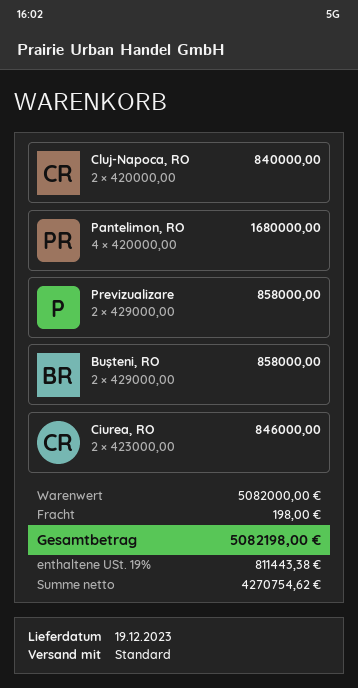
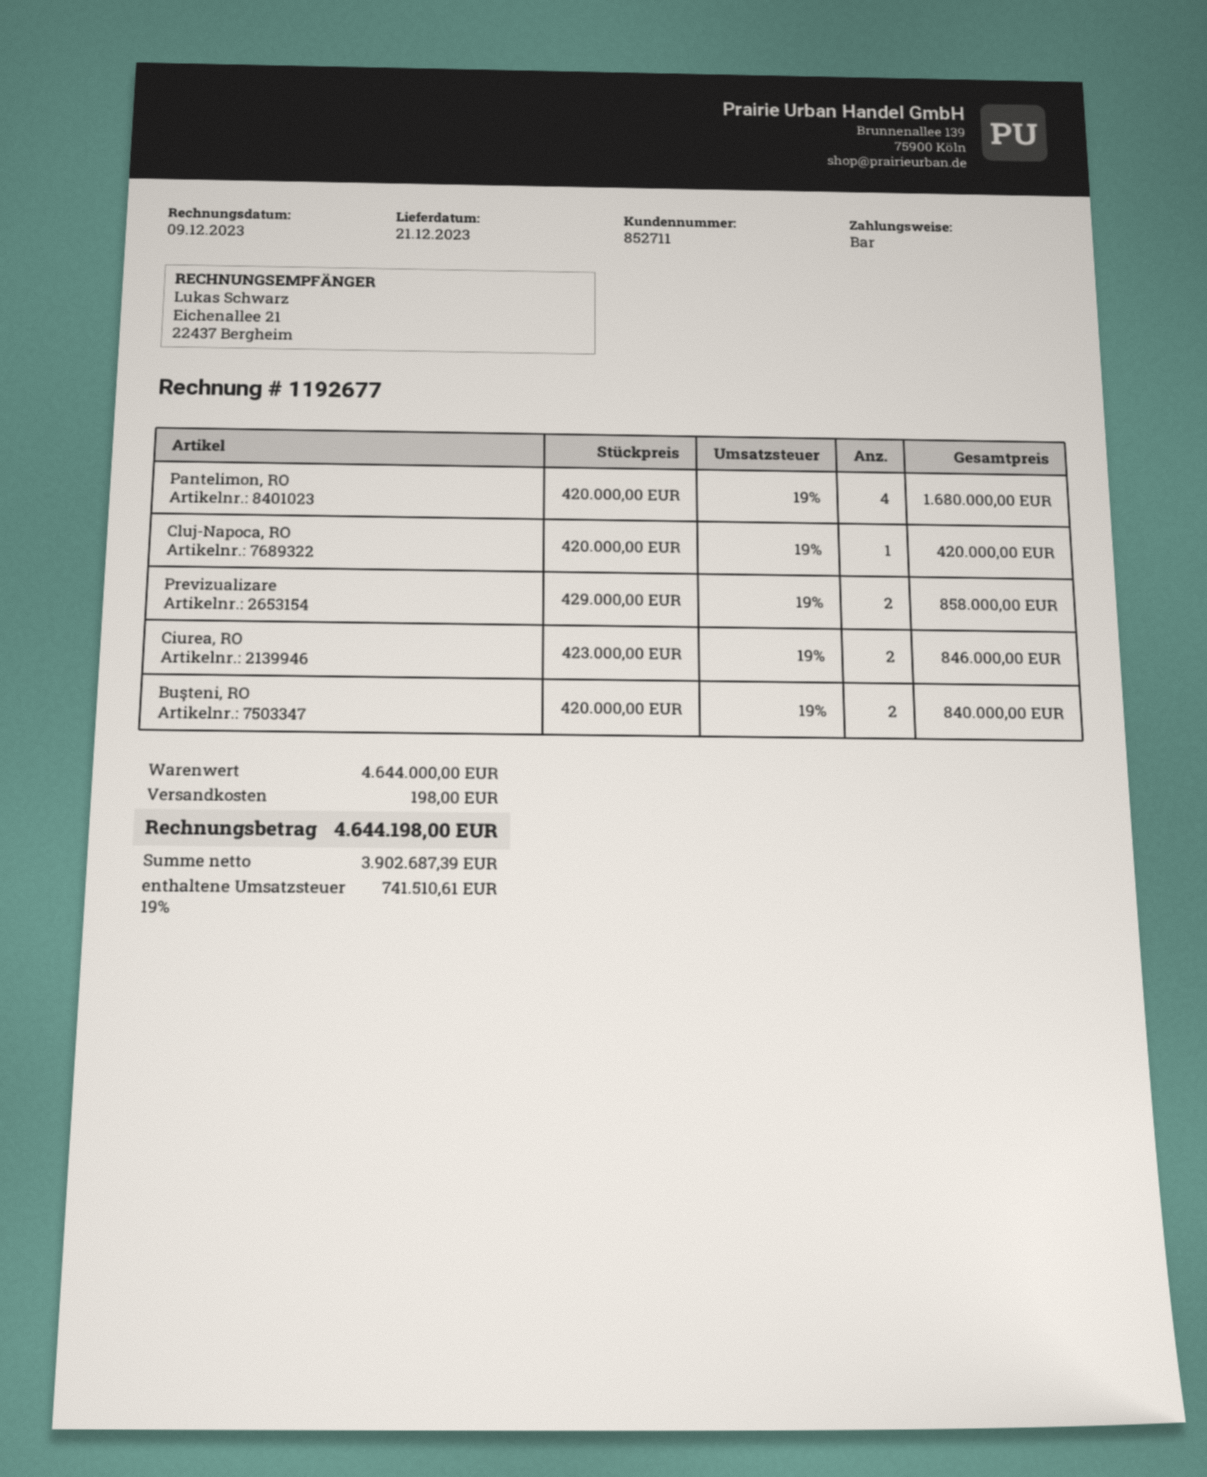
delivery date: 2023-12-19 -> 2023-12-21
Cluj-Napoca, RO: 2 x 420000.00 = 840000.00 -> 1 x 420000.00 = 420000.00
Buşteni, RO: 2 x 429000.00 = 858000.00 -> 2 x 420000.00 = 840000.00
subtotal: 5082000.00 -> 4644000.00
net: 4270754.62 -> 3902687.39
tax: 19% = 811443.38 -> 19% = 741510.61
total: 5082198.00 -> 4644198.00

